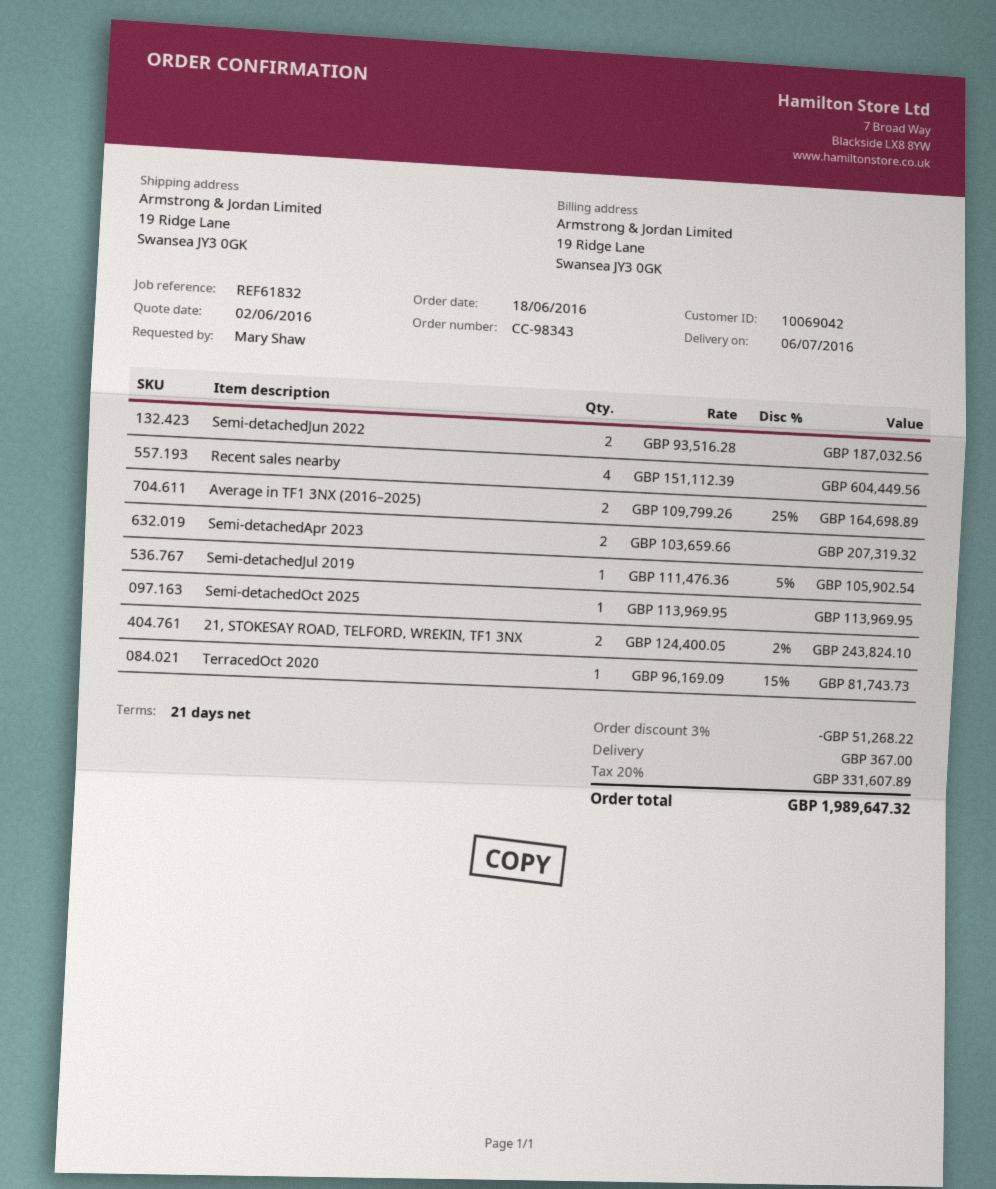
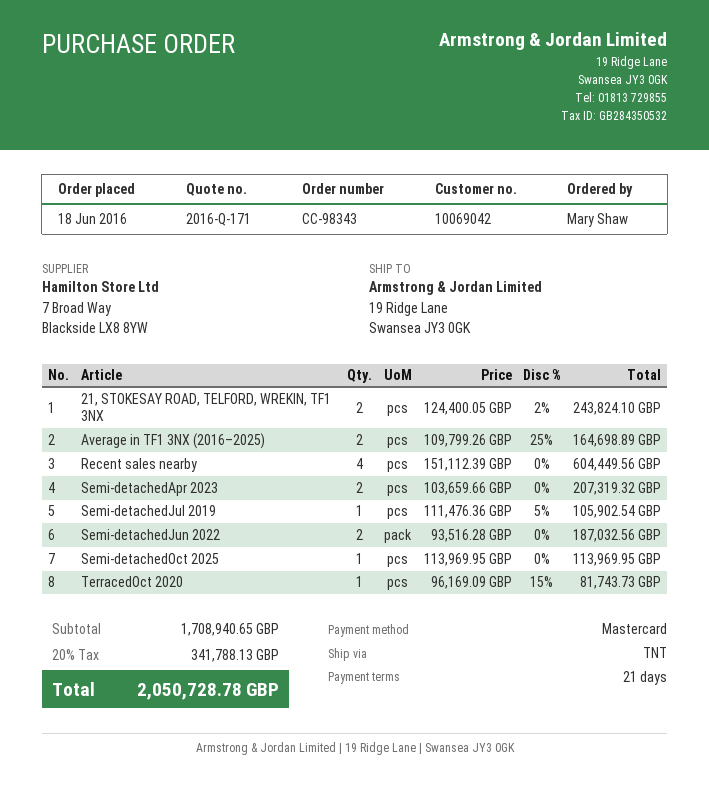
discount: 3% = 51268.22 -> none
shipping: 367.00 -> none
tax: 20% = 331607.89 -> 20% = 341788.13
total: 1989647.32 -> 2050728.78

